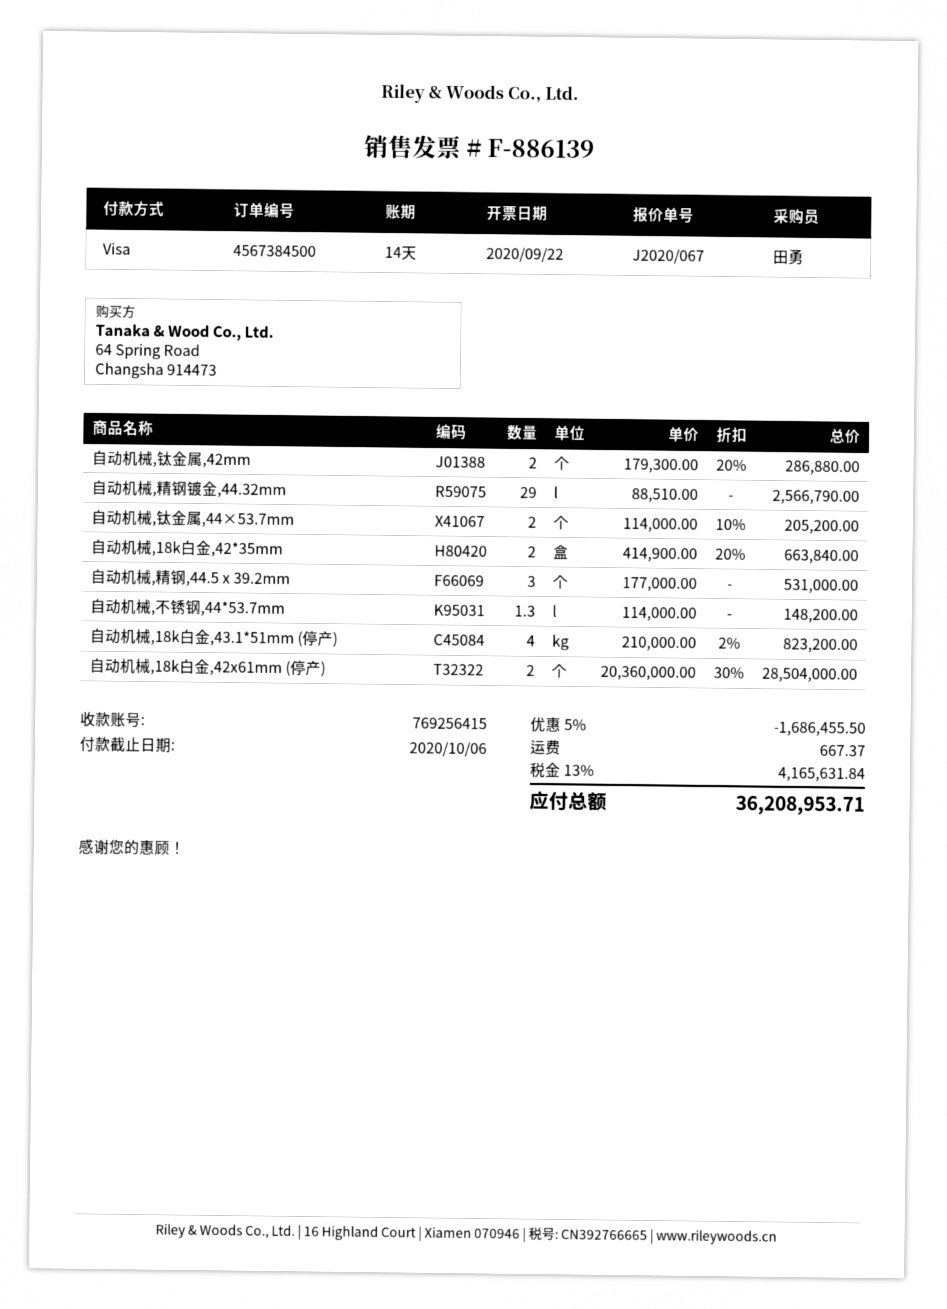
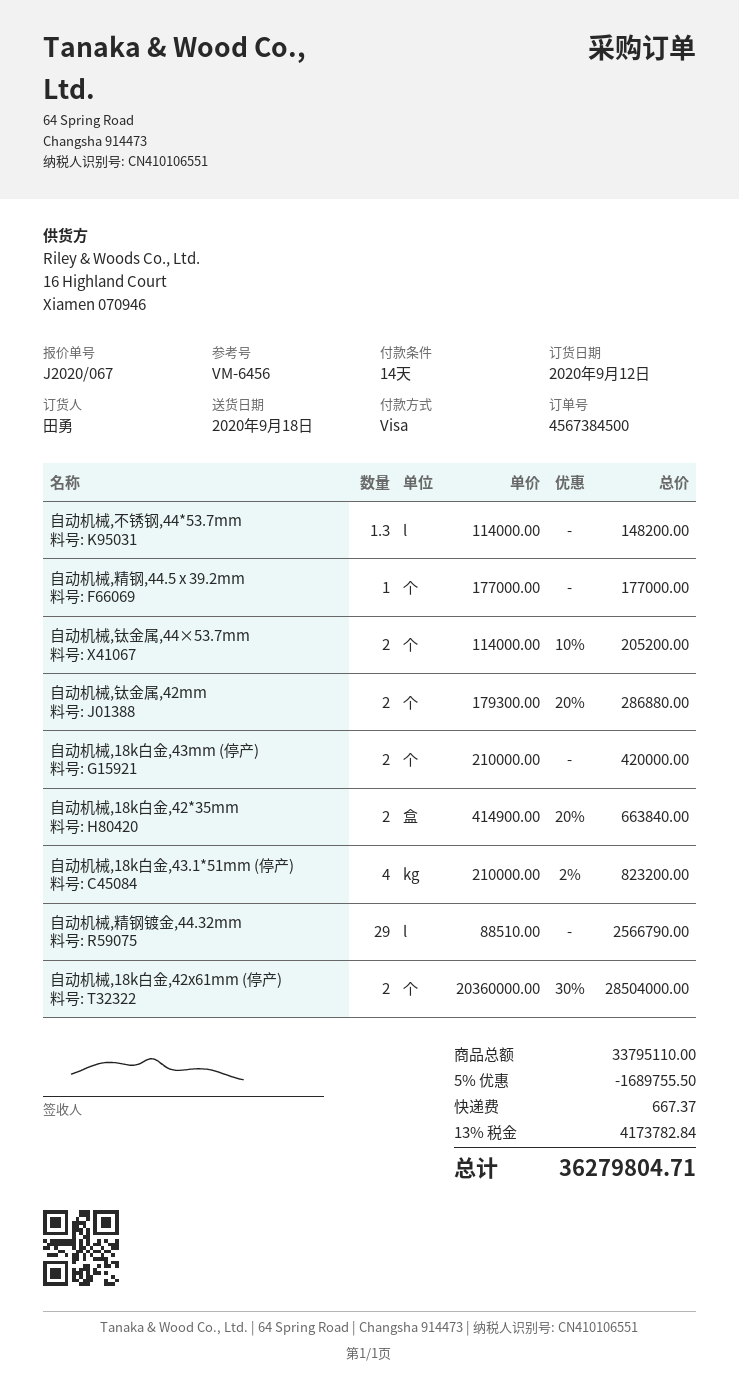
自动机械,精钢,44.5 x 39.2mm: 3 x 177000.00 = 531000.00 -> 1 x 177000.00 = 177000.00
自动机械,18k白金,43mm (停产): none -> 2 x 210000.00 = 420000.00
discount: 5% = 1686455.50 -> 5% = 1689755.50
tax: 13% = 4165631.84 -> 13% = 4173782.84
total: 36208953.71 -> 36279804.71

